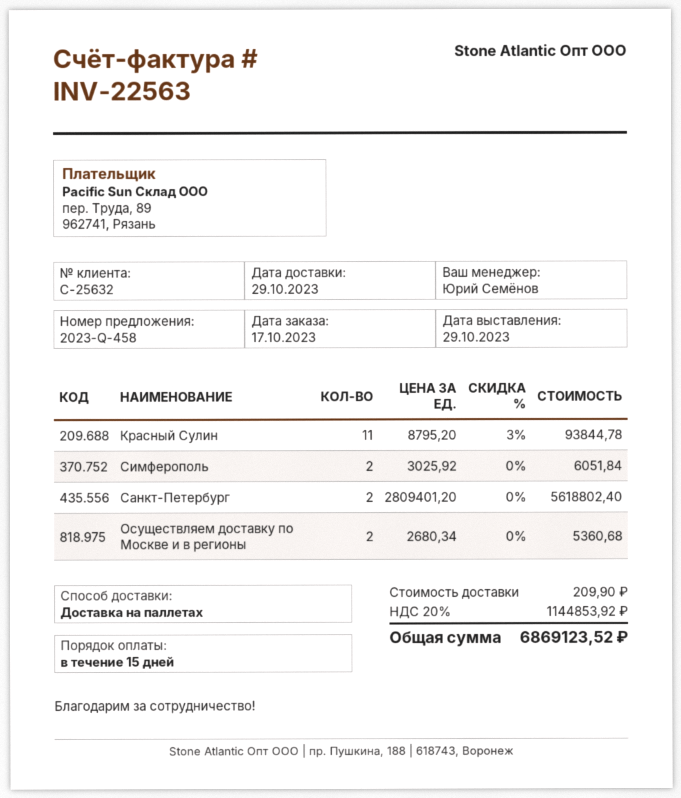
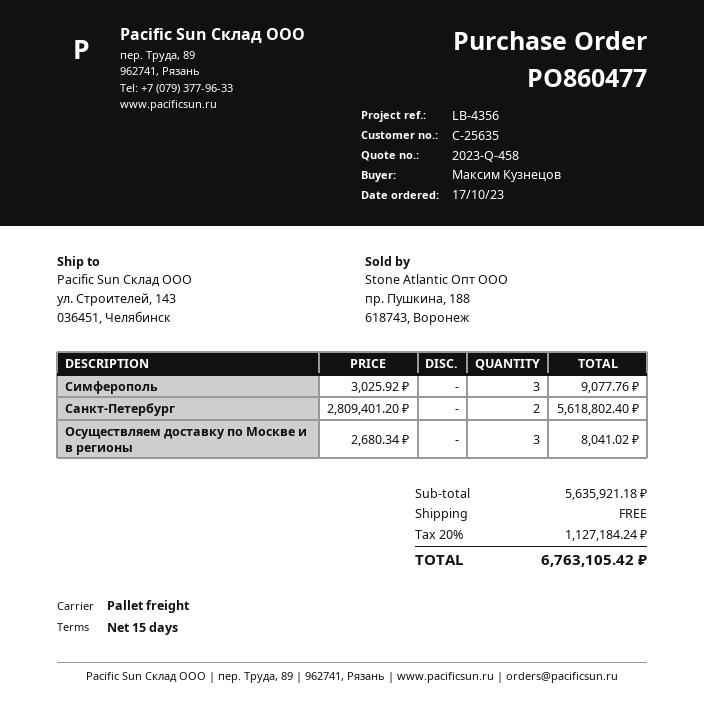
customer number: C-25632 -> C-25635
Красный Сулин: 11 x 8795.20 - 3% = 93844.78 -> none
Симферополь: 2 x 3025.92 = 6051.84 -> 3 x 3025.92 = 9077.76
Осуществляем доставку по Москве и в регионы: 2 x 2680.34 = 5360.68 -> 3 x 2680.34 = 8041.02
shipping: 209.90 -> 0.00
tax: 20% = 1144853.92 -> 20% = 1127184.24
total: 6869123.52 -> 6763105.42

